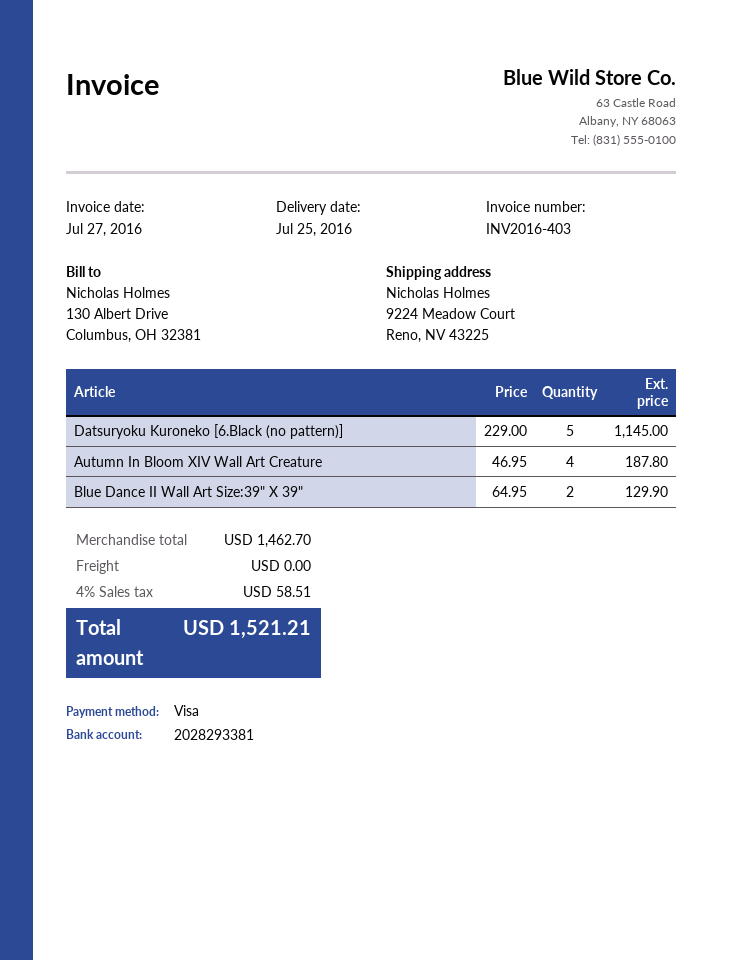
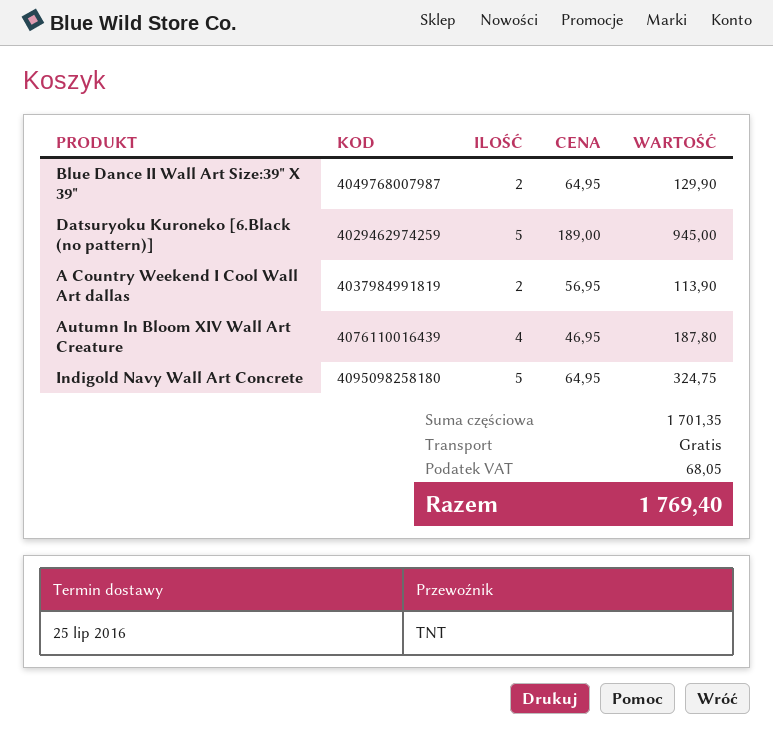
Datsuryoku Kuroneko [6.Black (no pattern)]: 5 x 229.00 = 1145.00 -> 5 x 189.00 = 945.00
A Country Weekend I Cool Wall Art dallas: none -> 2 x 56.95 = 113.90
Indigold Navy Wall Art Concrete: none -> 5 x 64.95 = 324.75
subtotal: 1462.70 -> 1701.35
tax: 58.51 -> 68.05
total: 1521.21 -> 1769.40

